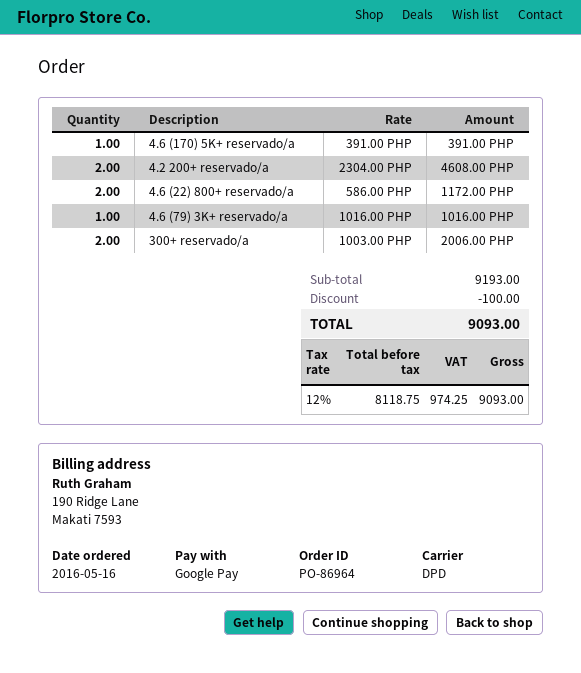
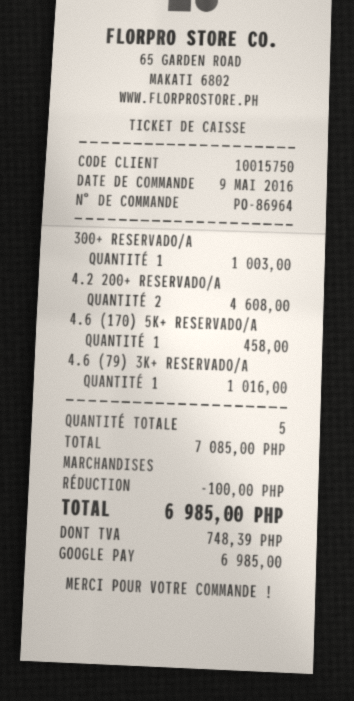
order date: 2016-05-16 -> 2016-05-09
4.6 (170) 5K+ reservado/a: 1 for 391.00 -> 1 for 458.00
4.6 (22) 800+ reservado/a: 2 for 1172.00 -> none
300+ reservado/a: 2 for 2006.00 -> 1 for 1003.00
subtotal: 9193.00 -> 7085.00
tax: 974.25 -> 748.39
total: 9093.00 -> 6985.00

